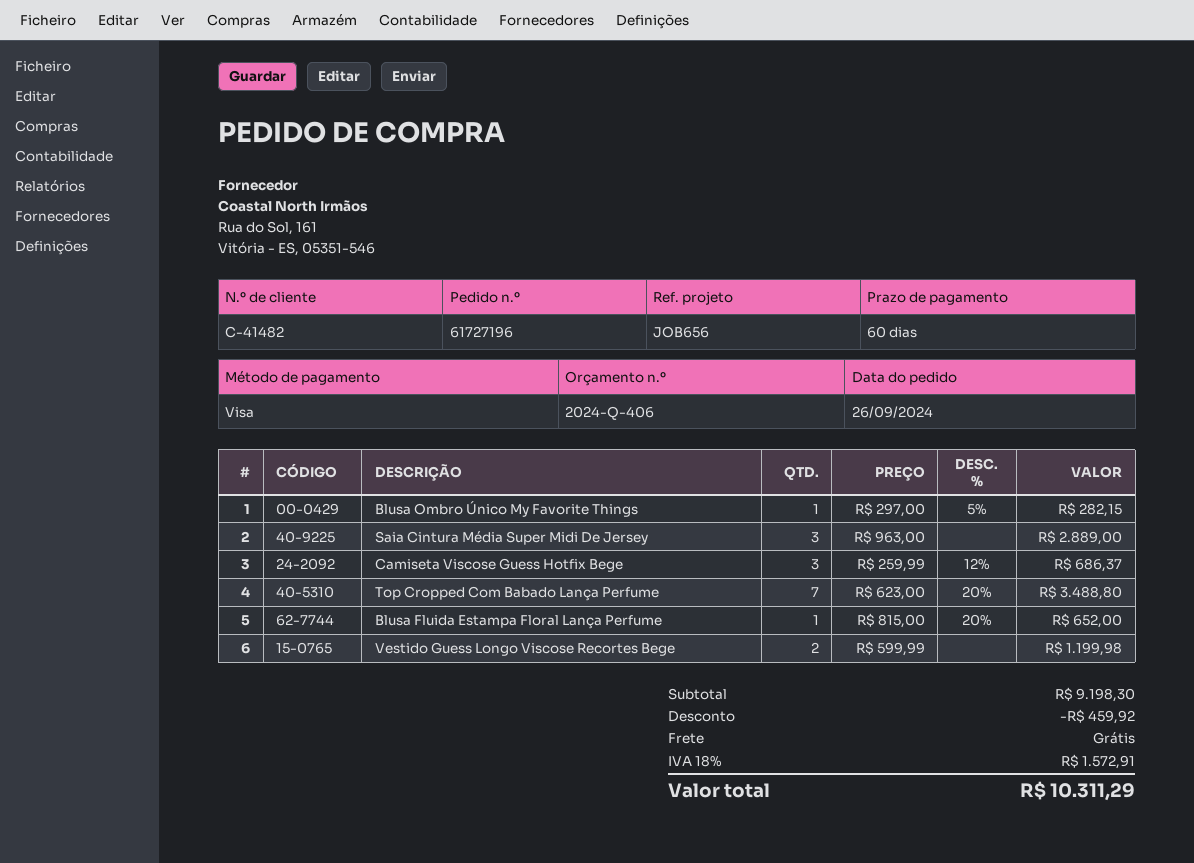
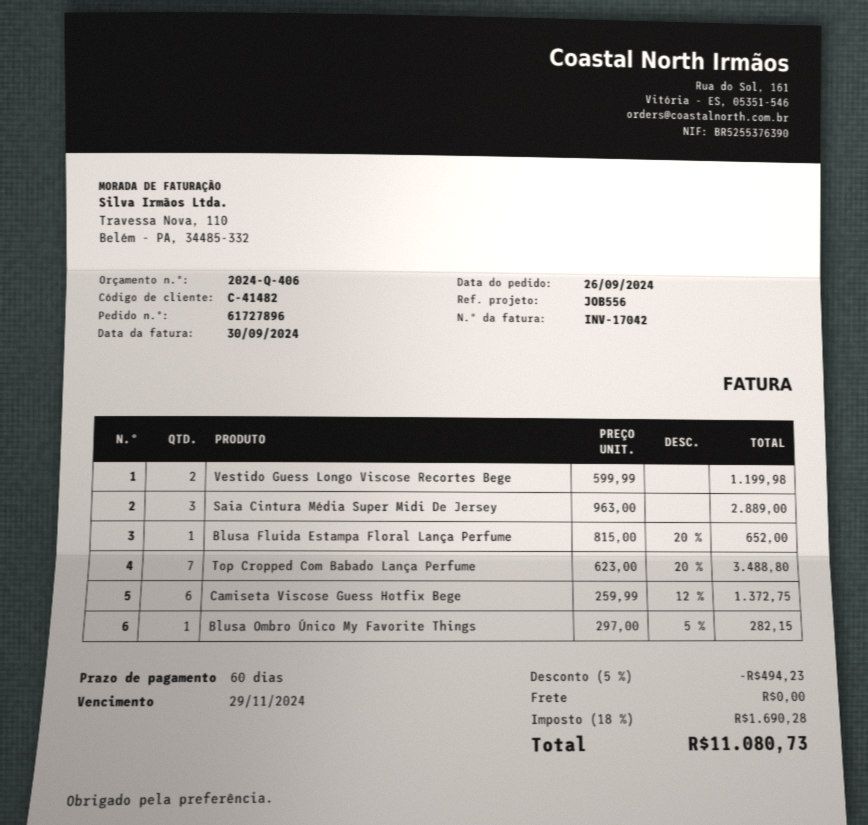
order number: 61727196 -> 61727896
reference: JOB656 -> JOB556
Camiseta Viscose Guess Hotfix Bege: 3 x 259.99 - 12% = 686.37 -> 6 x 259.99 - 12% = 1372.75
discount: 459.92 -> 494.23
tax: 18% = 1572.91 -> 18% = 1690.28
total: 10311.29 -> 11080.73

